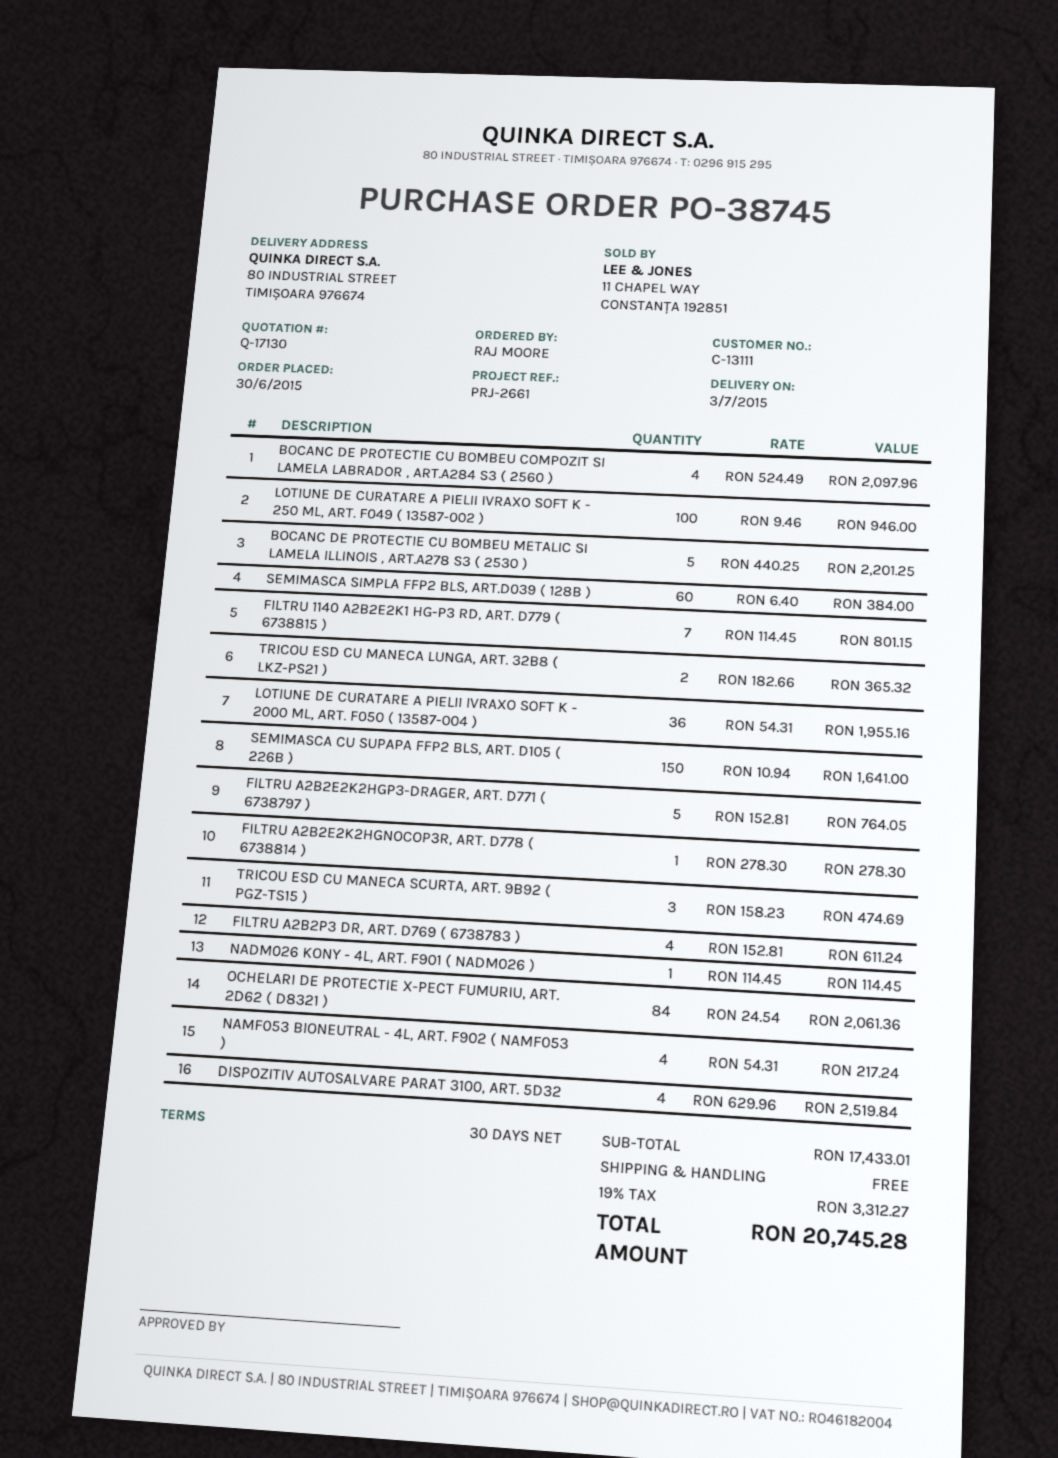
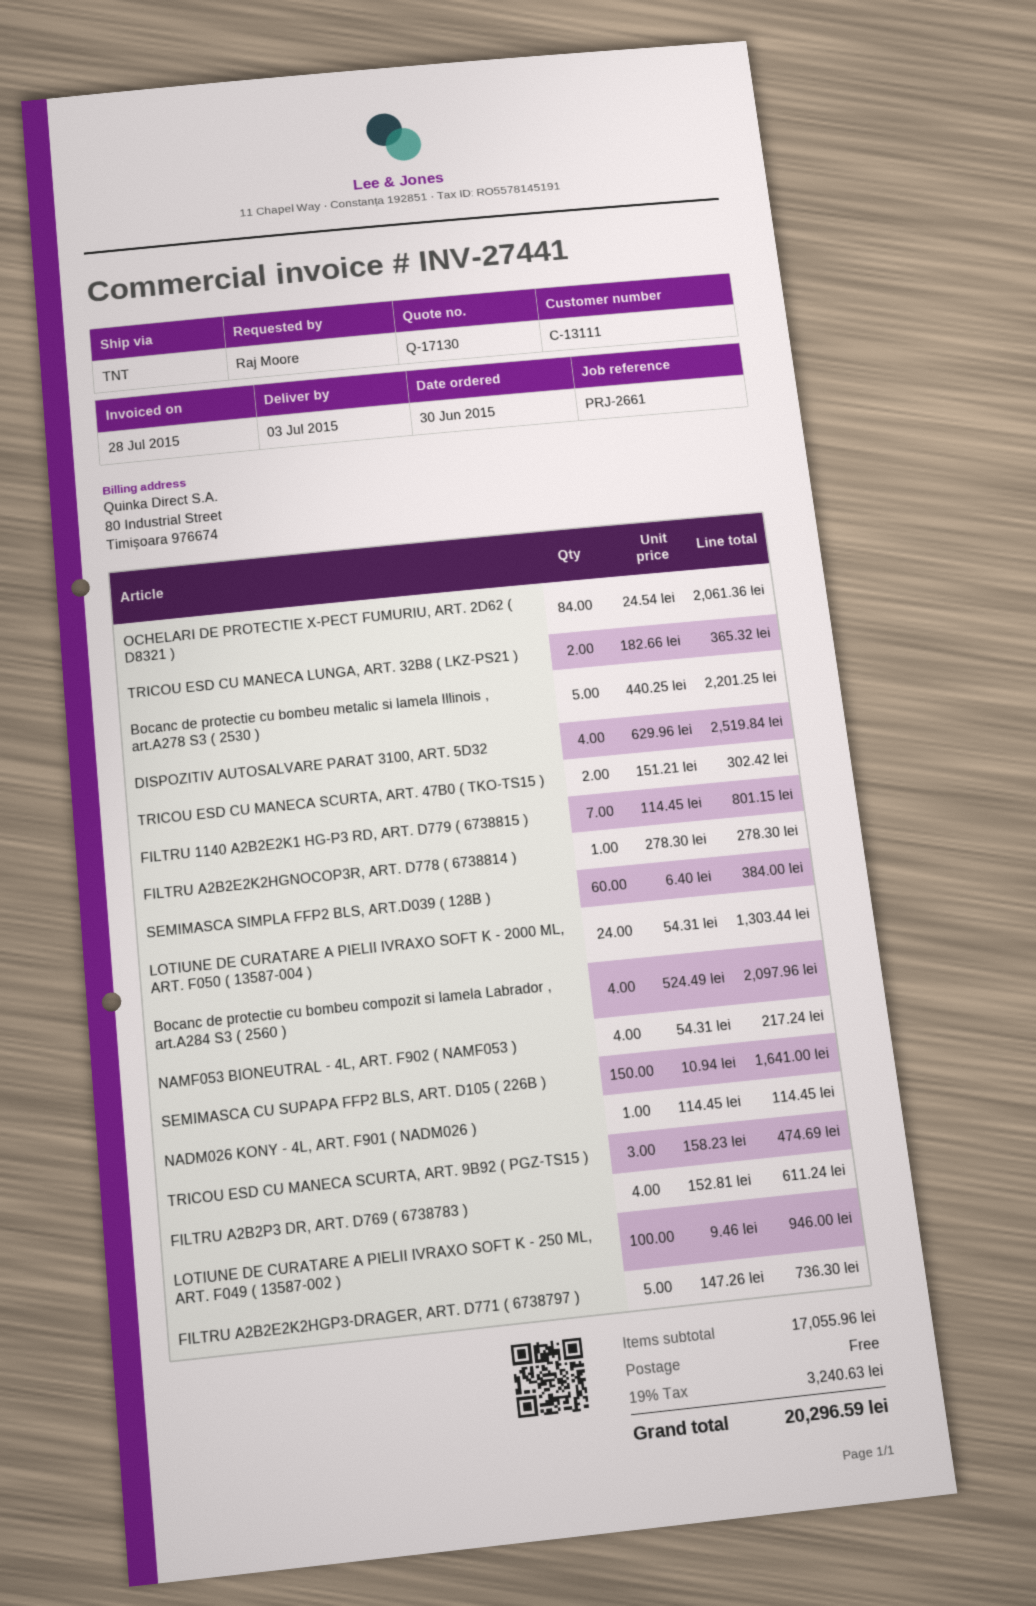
LOTIUNE DE CURATARE A PIELII IVRAXO SOFT K - 2000 ML, ART. F050 ( 13587-004 ): 36 x 54.31 = 1955.16 -> 24 x 54.31 = 1303.44
FILTRU A2B2E2K2HGP3-DRAGER, ART. D771 ( 6738797 ): 5 x 152.81 = 764.05 -> 5 x 147.26 = 736.30
TRICOU ESD CU MANECA SCURTA, ART. 47B0 ( TKO-TS15 ): none -> 2 x 151.21 = 302.42
subtotal: 17433.01 -> 17055.96
tax: 19% = 3312.27 -> 19% = 3240.63
total: 20745.28 -> 20296.59

